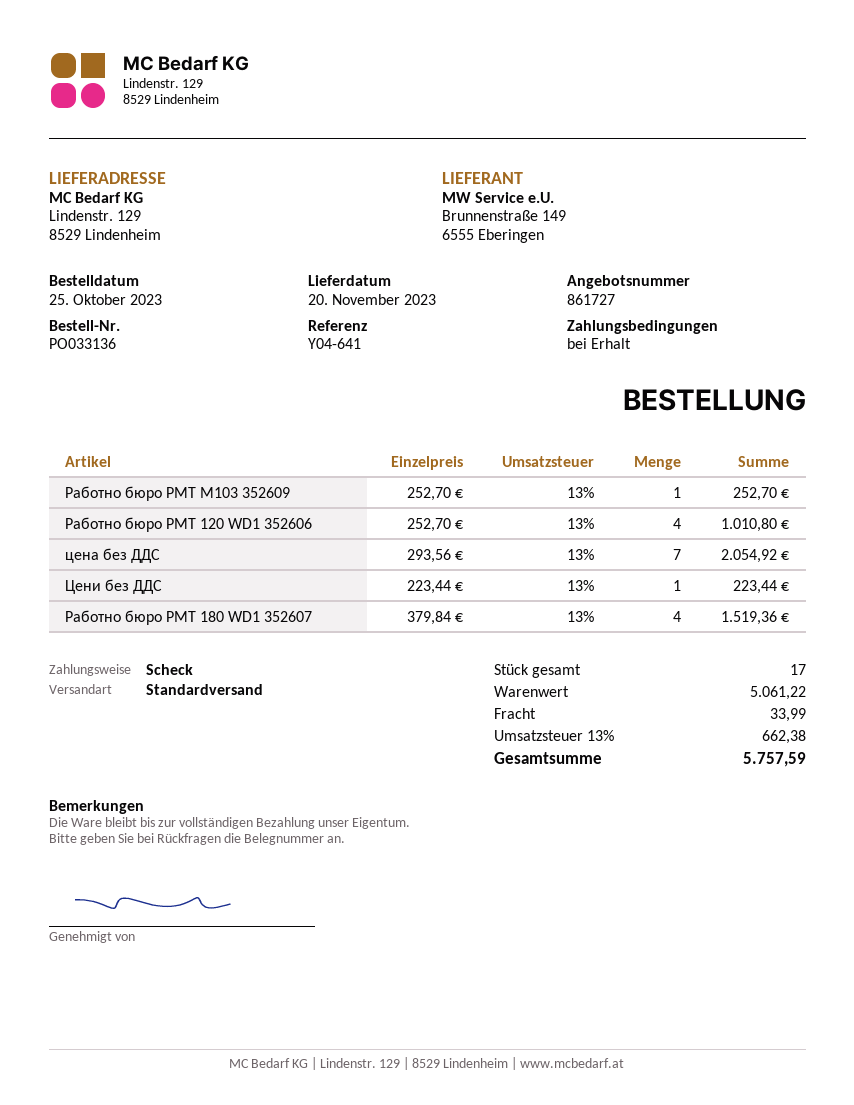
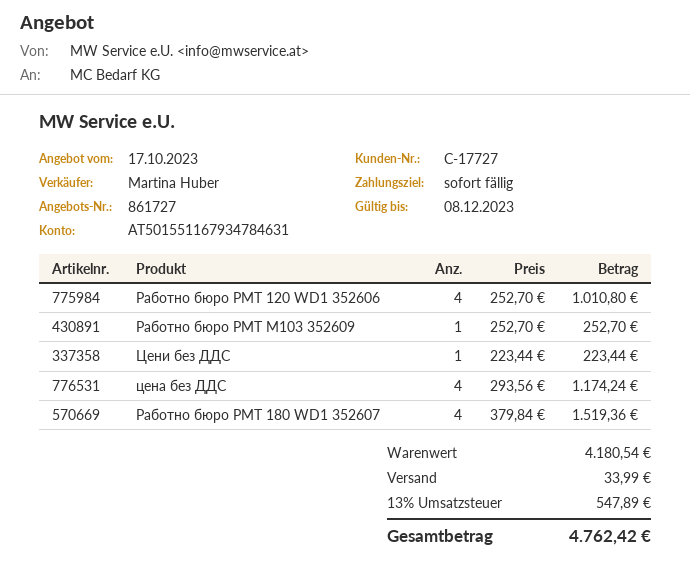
цена без ДДС: 7 x 293.56 = 2054.92 -> 4 x 293.56 = 1174.24
subtotal: 5061.22 -> 4180.54
tax: 13% = 662.38 -> 13% = 547.89
total: 5757.59 -> 4762.42

